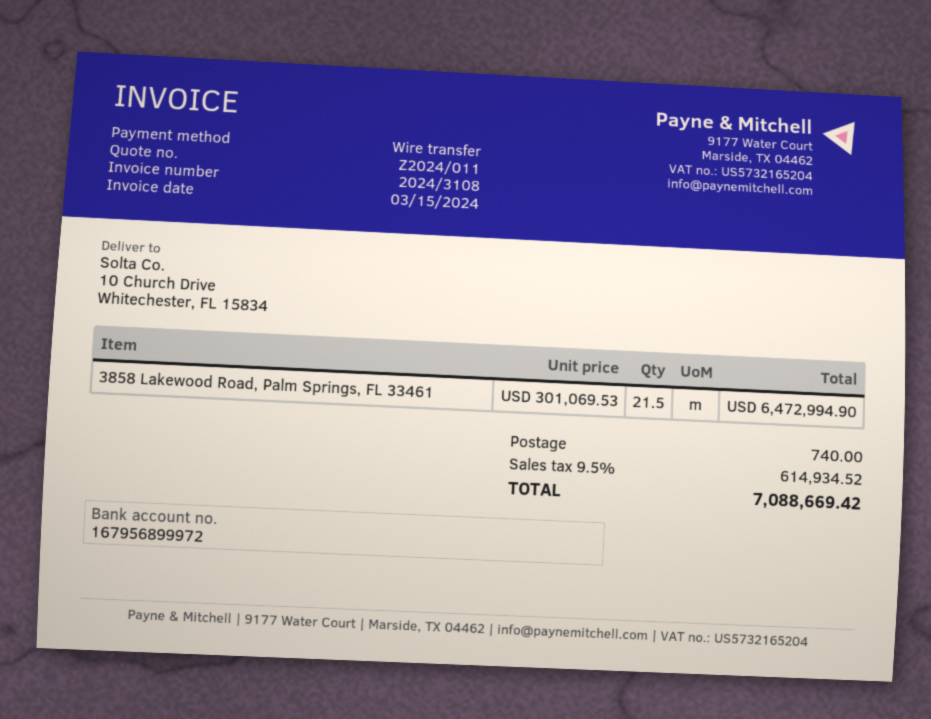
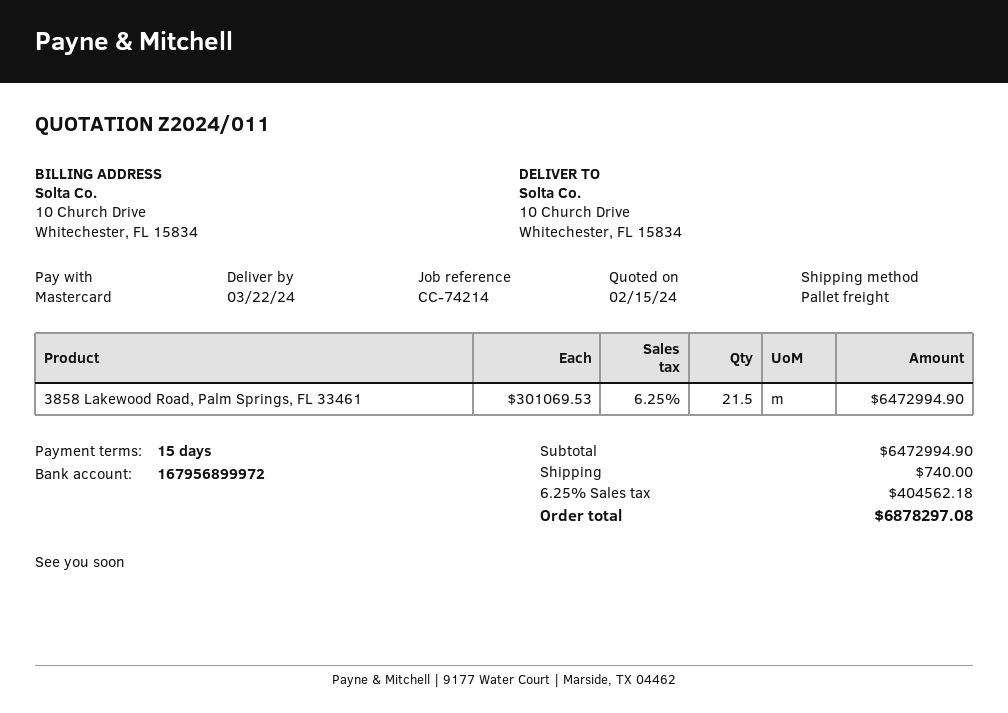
payment method: bank transfer -> Mastercard
tax: 9.5% = 614934.52 -> 6.25% = 404562.18
total: 7088669.42 -> 6878297.08

